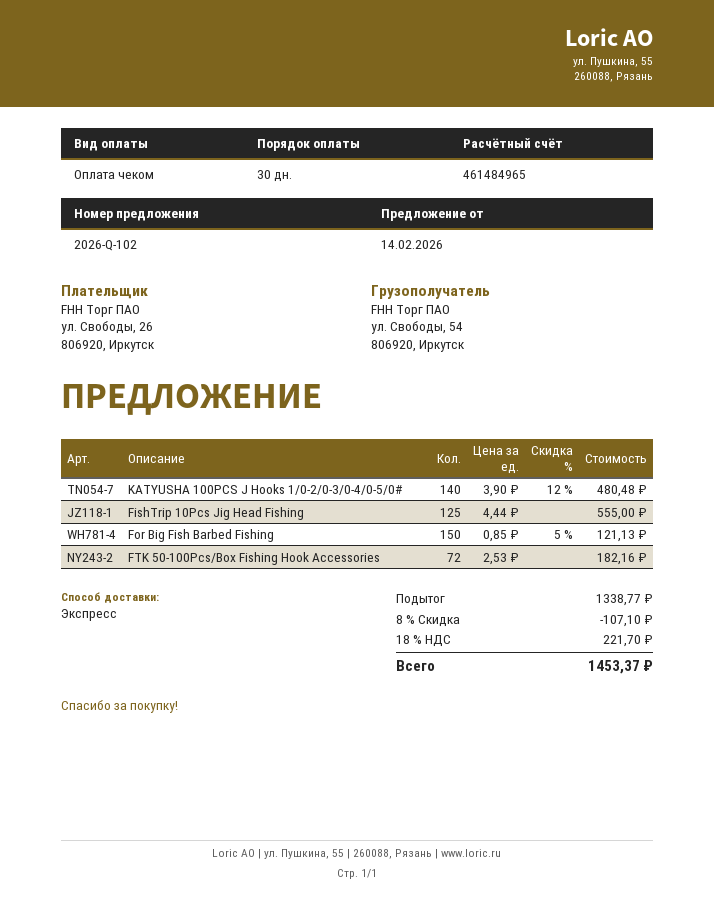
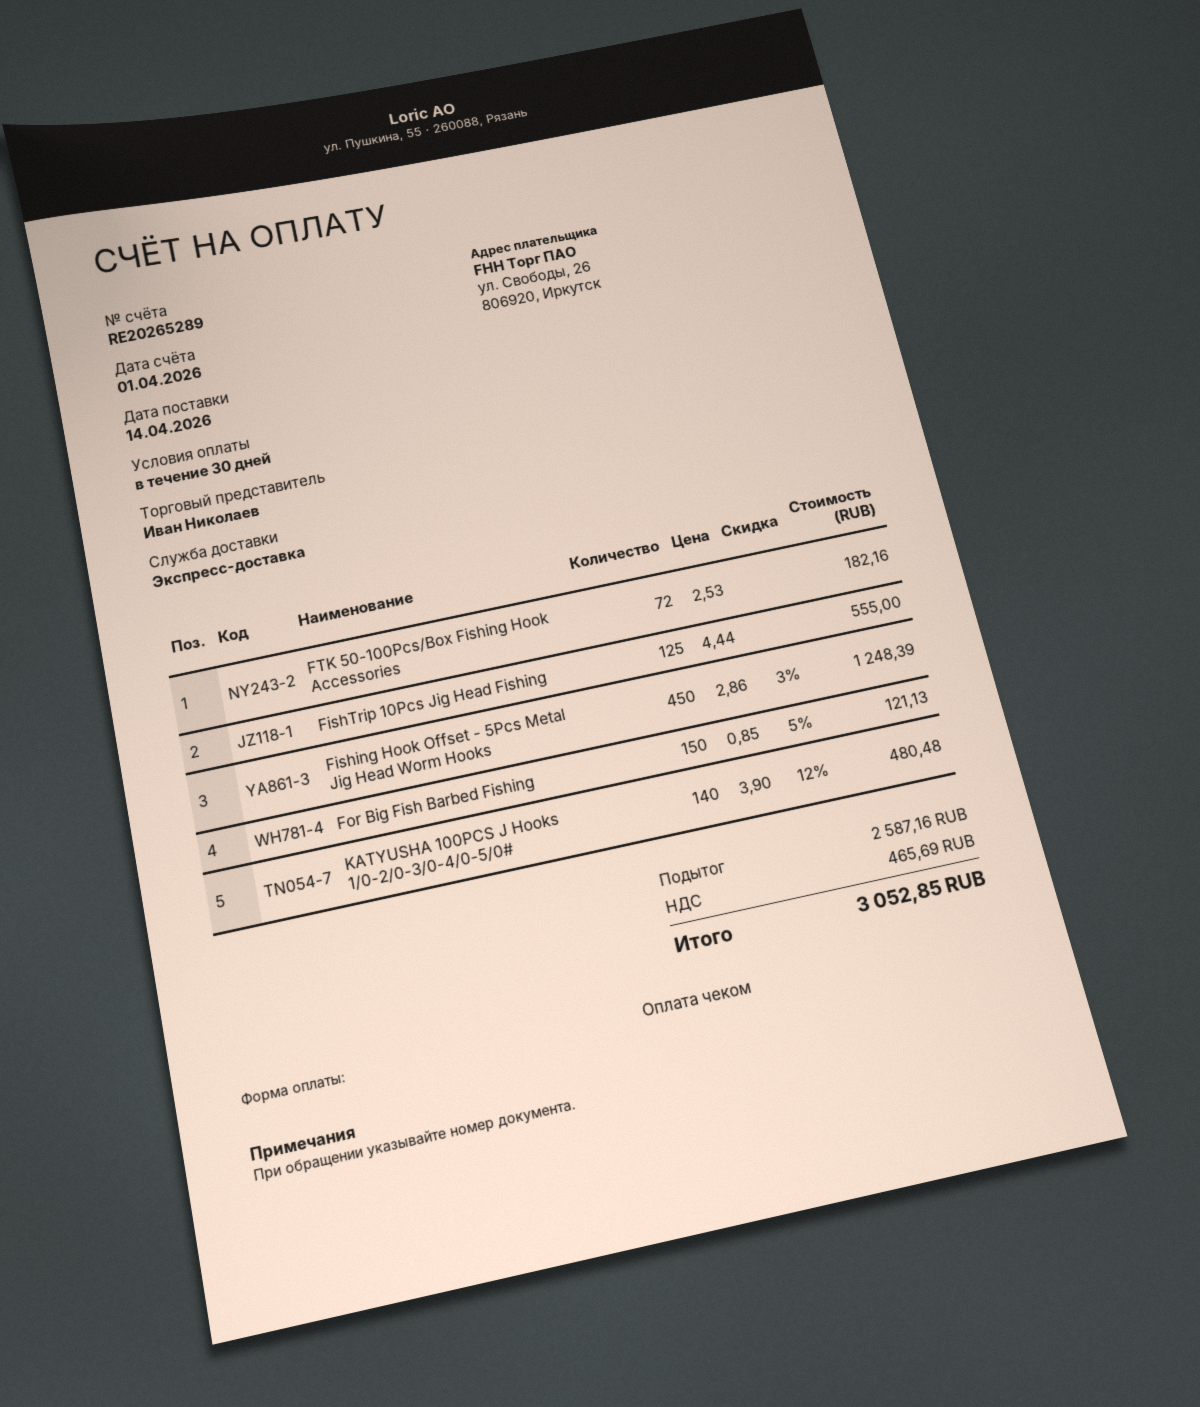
Fishing Hook Offset - 5Pcs Metal Jig Head Worm Hooks: none -> 450 x 2.86 - 3% = 1248.39
subtotal: 1338.77 -> 2587.16
discount: 8% = 107.10 -> none
tax: 221.70 -> 465.69
total: 1453.37 -> 3052.85

